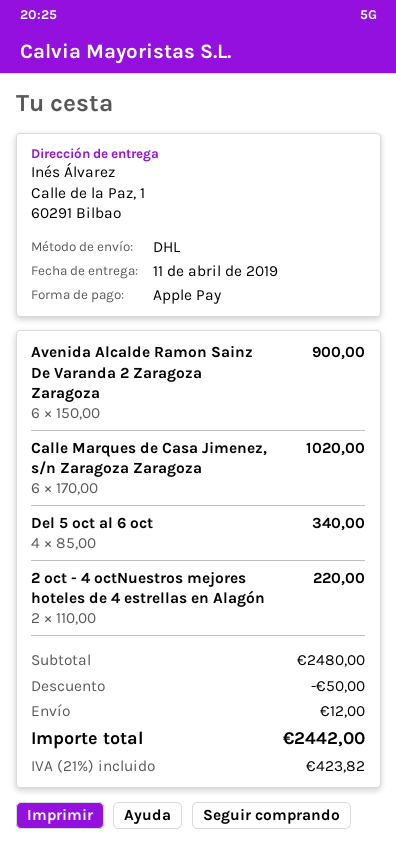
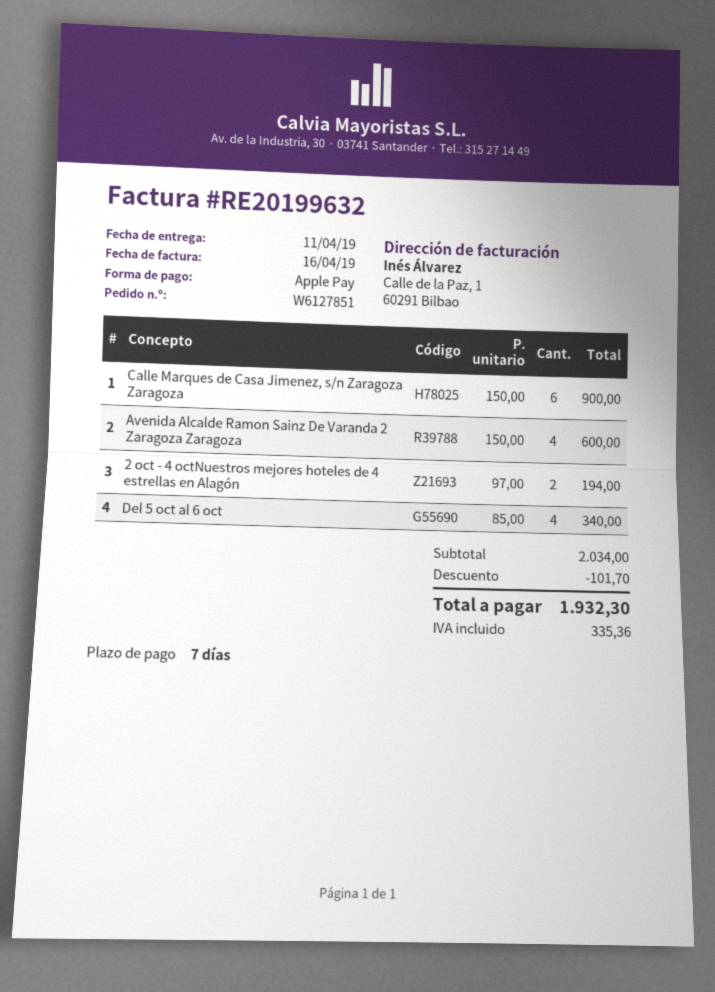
Avenida Alcalde Ramon Sainz De Varanda 2 Zaragoza Zaragoza: 6 x 150.00 = 900.00 -> 4 x 150.00 = 600.00
Calle Marques de Casa Jimenez, s/n Zaragoza Zaragoza: 6 x 170.00 = 1020.00 -> 6 x 150.00 = 900.00
2 oct - 4 octNuestros mejores hoteles de 4 estrellas en Alagón: 2 x 110.00 = 220.00 -> 2 x 97.00 = 194.00
subtotal: 2480.00 -> 2034.00
discount: 50.00 -> 101.70
shipping: 12.00 -> none
tax: 423.82 -> 335.36
total: 2442.00 -> 1932.30

